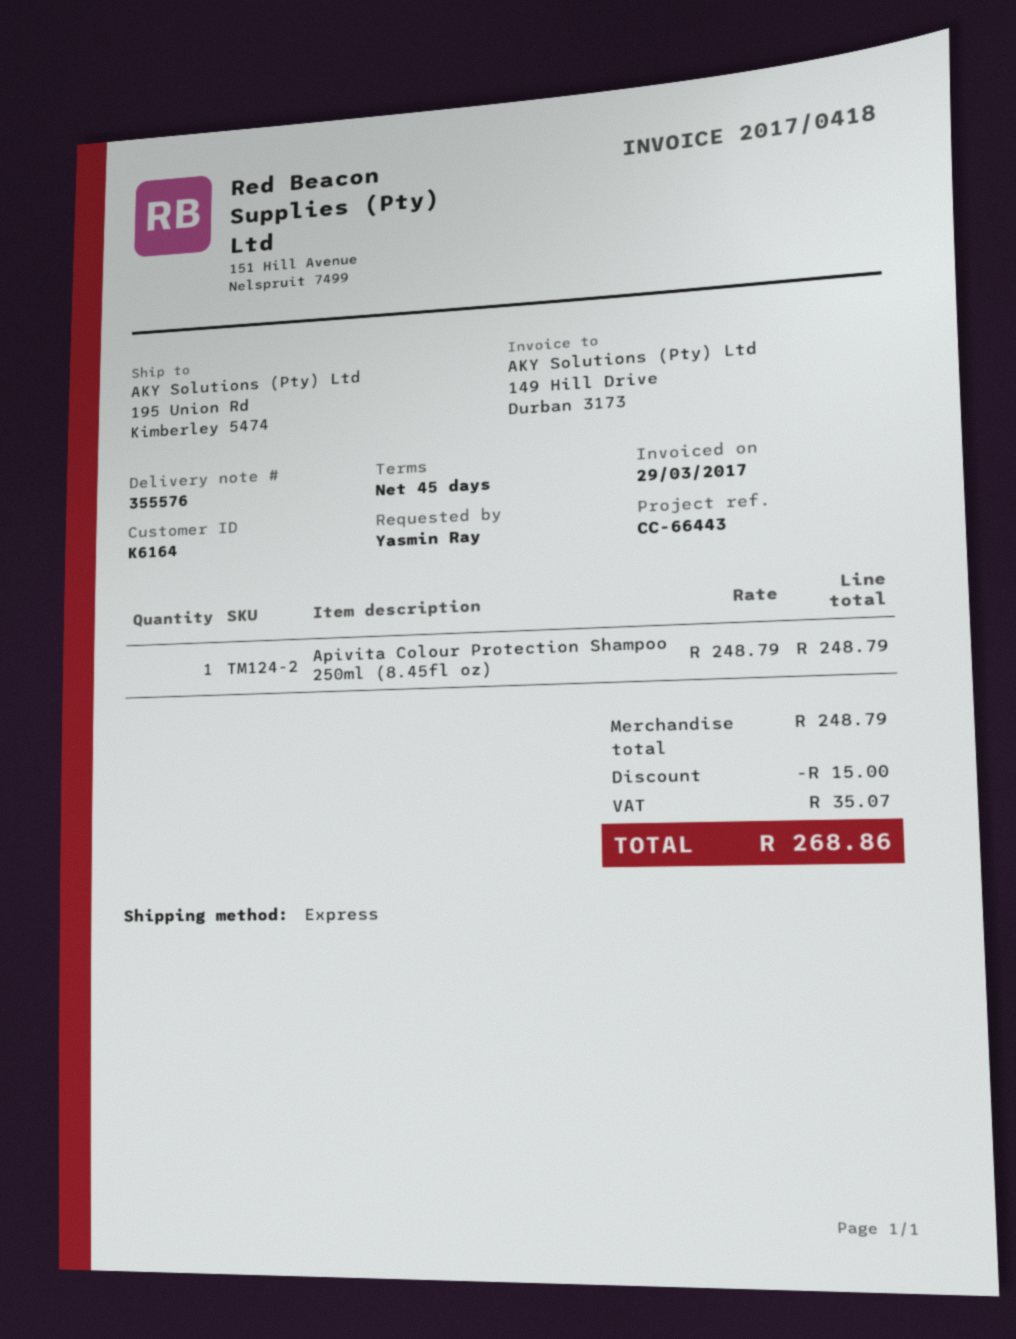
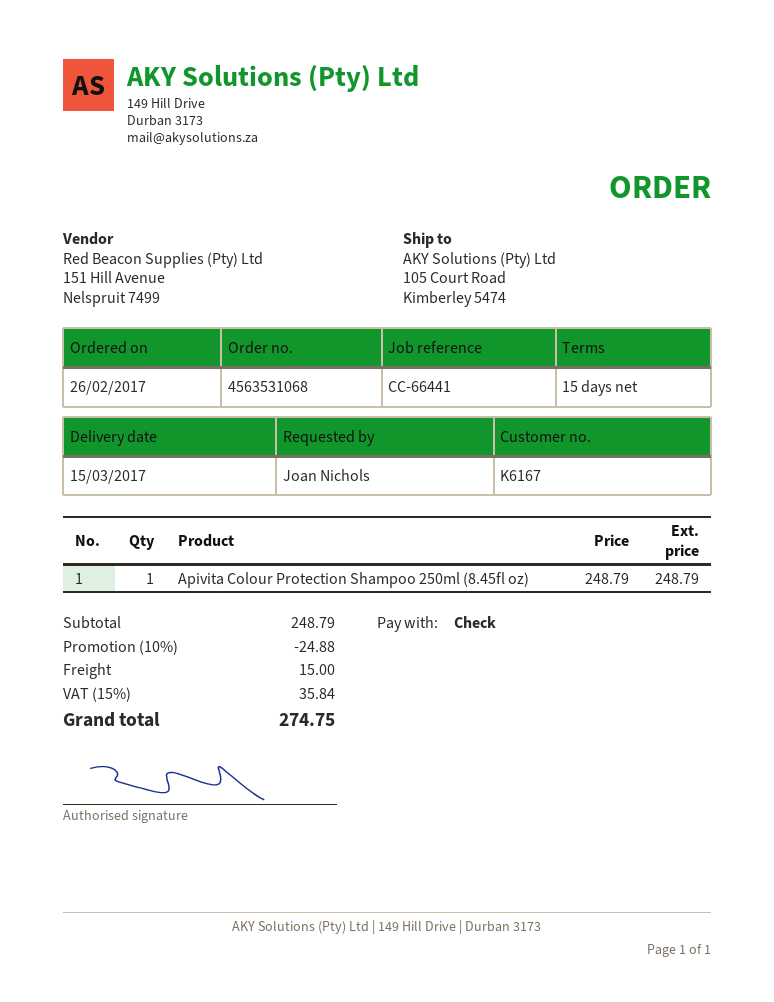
payment terms: 45 days -> 15 days
customer number: K6164 -> K6167
reference: CC-66443 -> CC-66441
ordered by: Yasmin Ray -> Joan Nichols
ship to: 195 Union Rd, Kimberley 5474 -> 105 Court Road, Kimberley 5474
discount: 15.00 -> 24.88
shipping: none -> 15.00
tax: 35.07 -> 35.84
total: 268.86 -> 274.75

